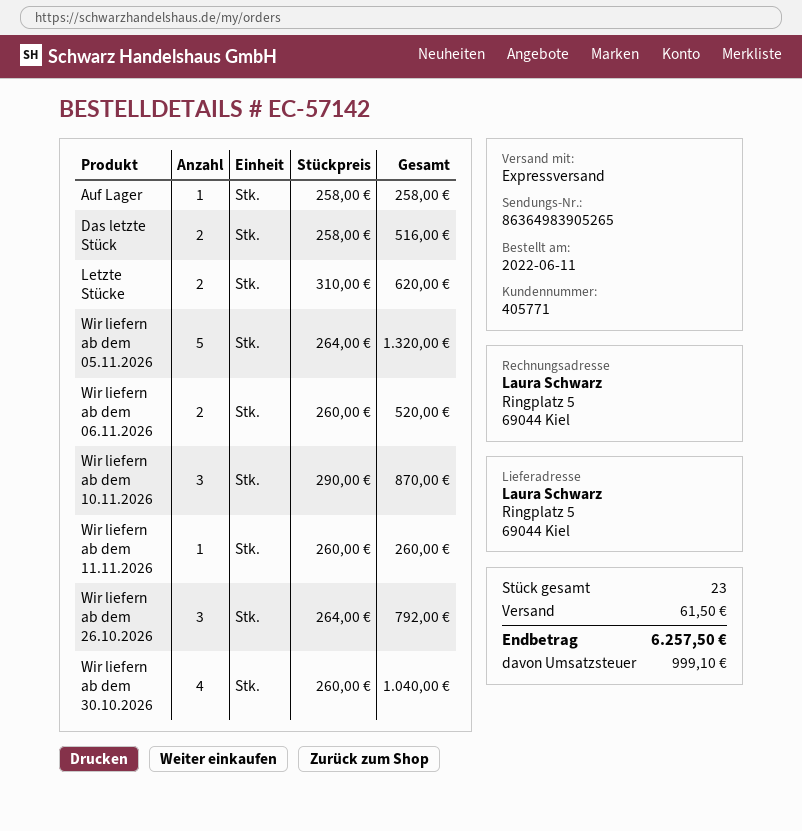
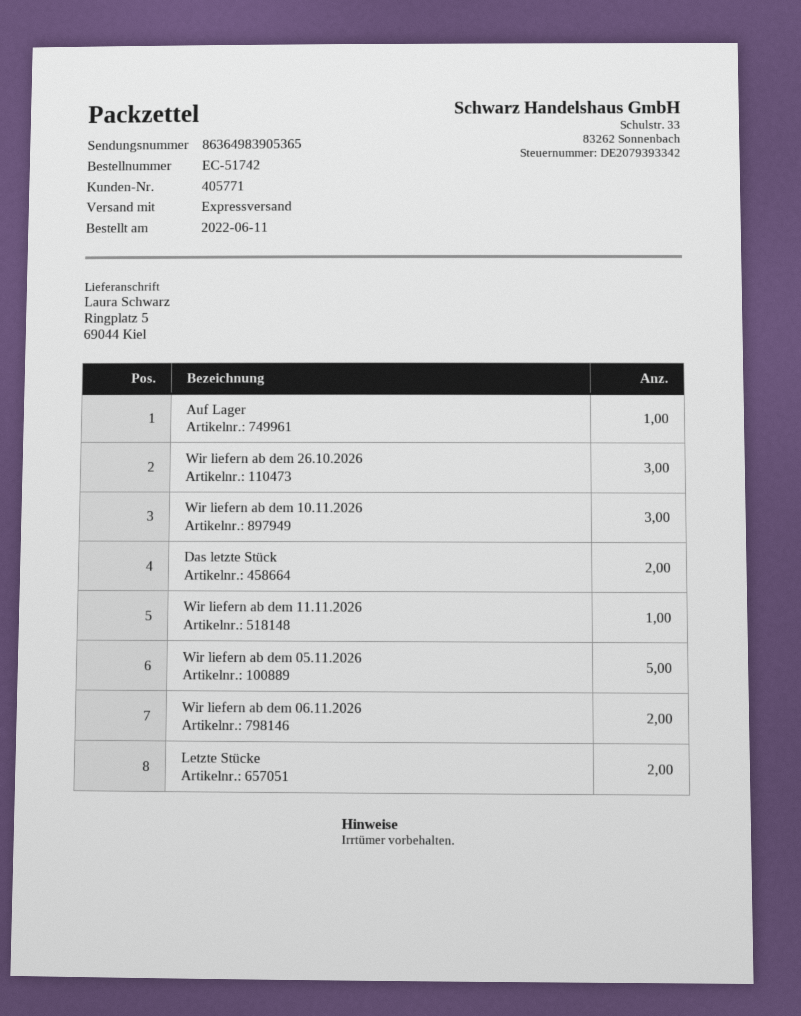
order number: EC-57142 -> EC-51742
tracking number: 86364983905265 -> 86364983905365
Wir liefern ab dem 30.10.2026: 4 -> none

